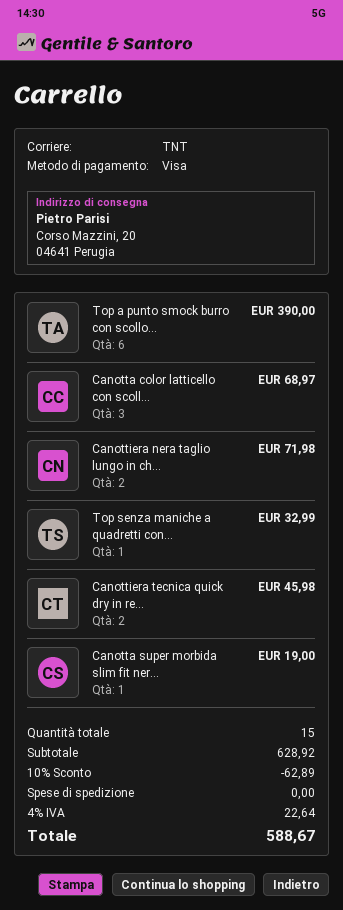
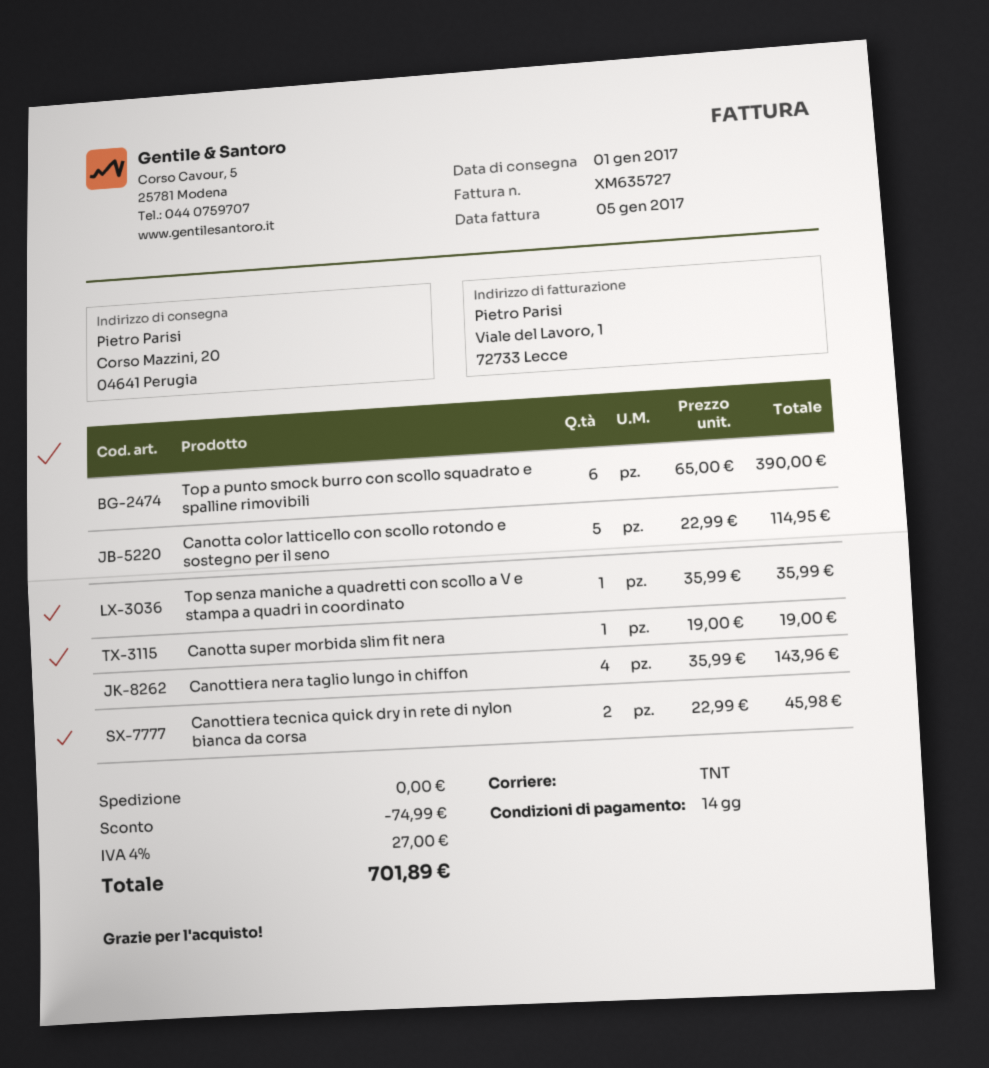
Canotta color latticello con scoll...: 3 for 68.97 -> 5 for 114.95
Canottiera nera taglio lungo in ch...: 2 for 71.98 -> 4 for 143.96
Top senza maniche a quadretti con...: 1 for 32.99 -> 1 for 35.99
discount: 62.89 -> 74.99
tax: 4% = 22.64 -> 4% = 27.00
total: 588.67 -> 701.89

